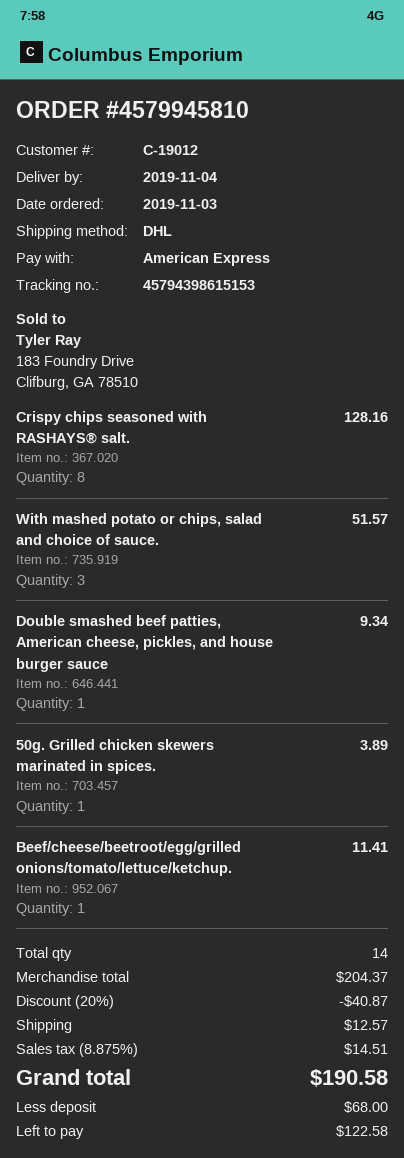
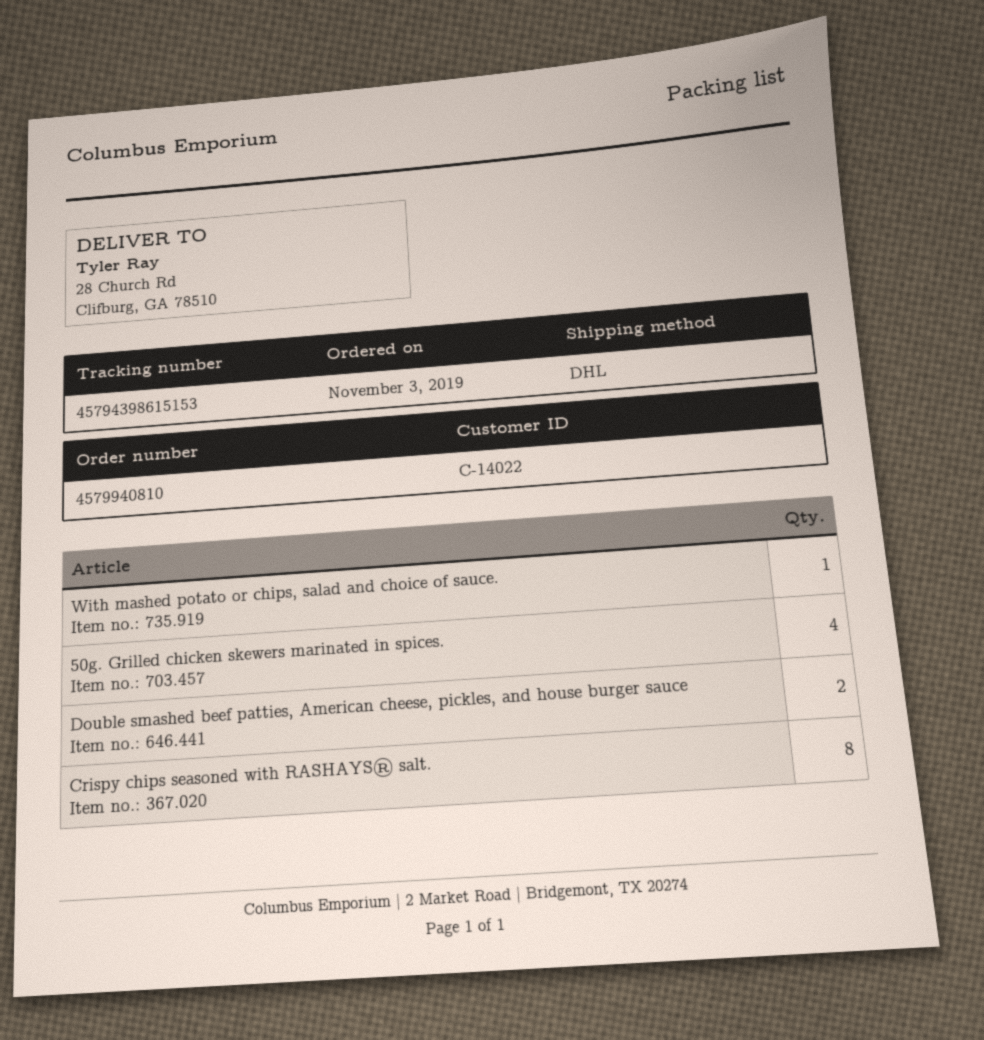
order number: 4579945810 -> 4579940810
customer number: C-19012 -> C-14022
With mashed potato or chips, salad and choice of sauce.: 3 -> 1
Double smashed beef patties, American cheese, pickles, and house burger sauce: 1 -> 2
50g. Grilled chicken skewers marinated in spices.: 1 -> 4
Beef/cheese/beetroot/egg/grilled onions/tomato/lettuce/ketchup.: 1 -> none

